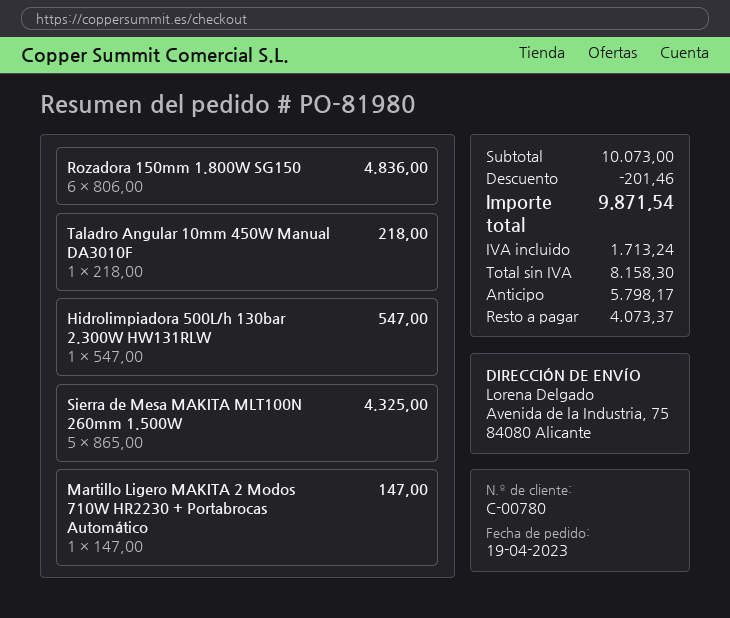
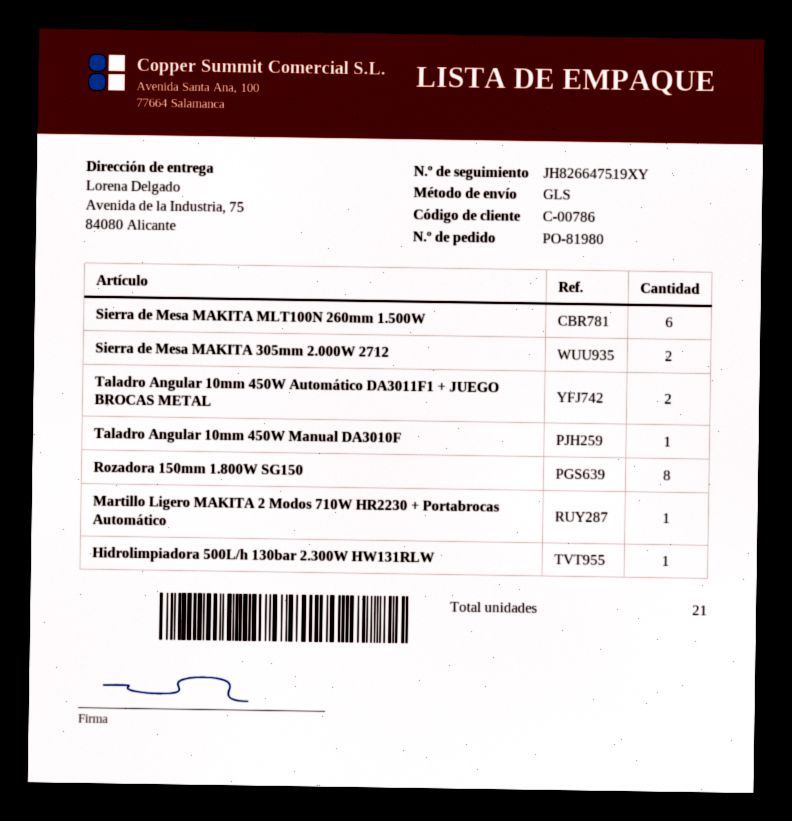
customer number: C-00780 -> C-00786
Rozadora 150mm 1.800W SG150: 6 -> 8
Sierra de Mesa MAKITA MLT100N 260mm 1.500W: 5 -> 6
Sierra de Mesa MAKITA 305mm 2.000W 2712: none -> 2
Taladro Angular 10mm 450W Automático DA3011F1 + JUEGO BROCAS METAL: none -> 2

